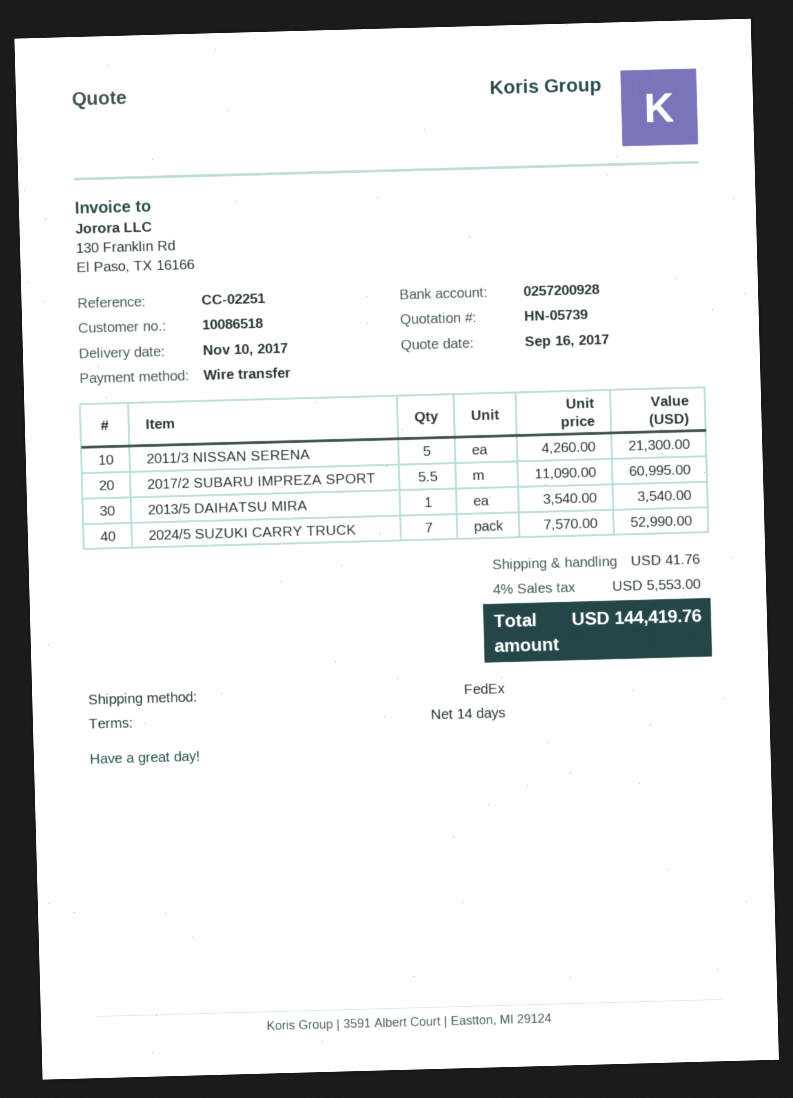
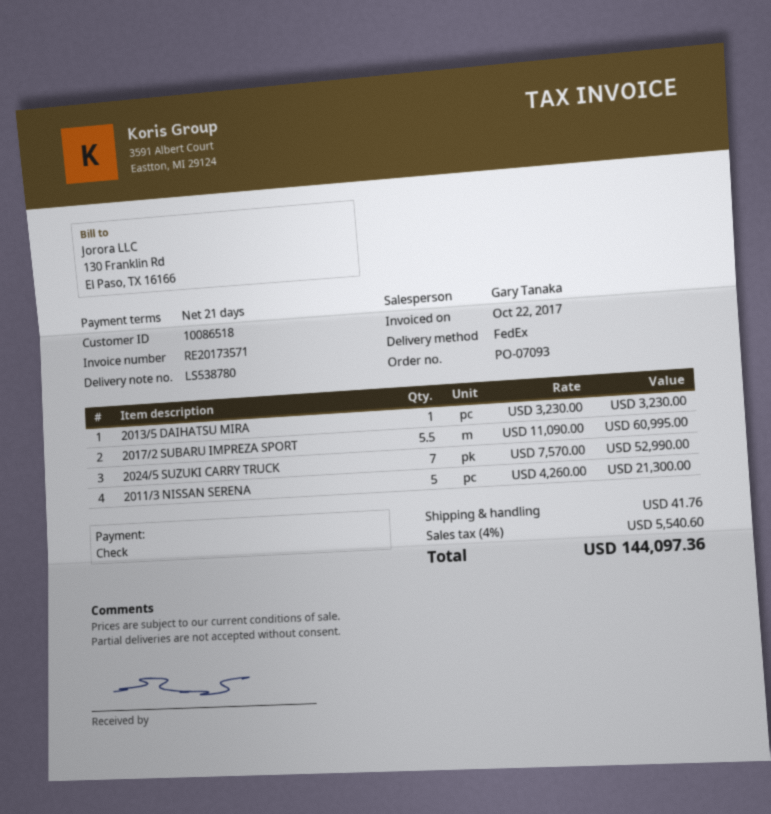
payment terms: 14 days -> 21 days
payment method: bank transfer -> cheque
2013/5 DAIHATSU MIRA: 1 x 3540.00 = 3540.00 -> 1 x 3230.00 = 3230.00
tax: 4% = 5553.00 -> 4% = 5540.60
total: 144419.76 -> 144097.36

